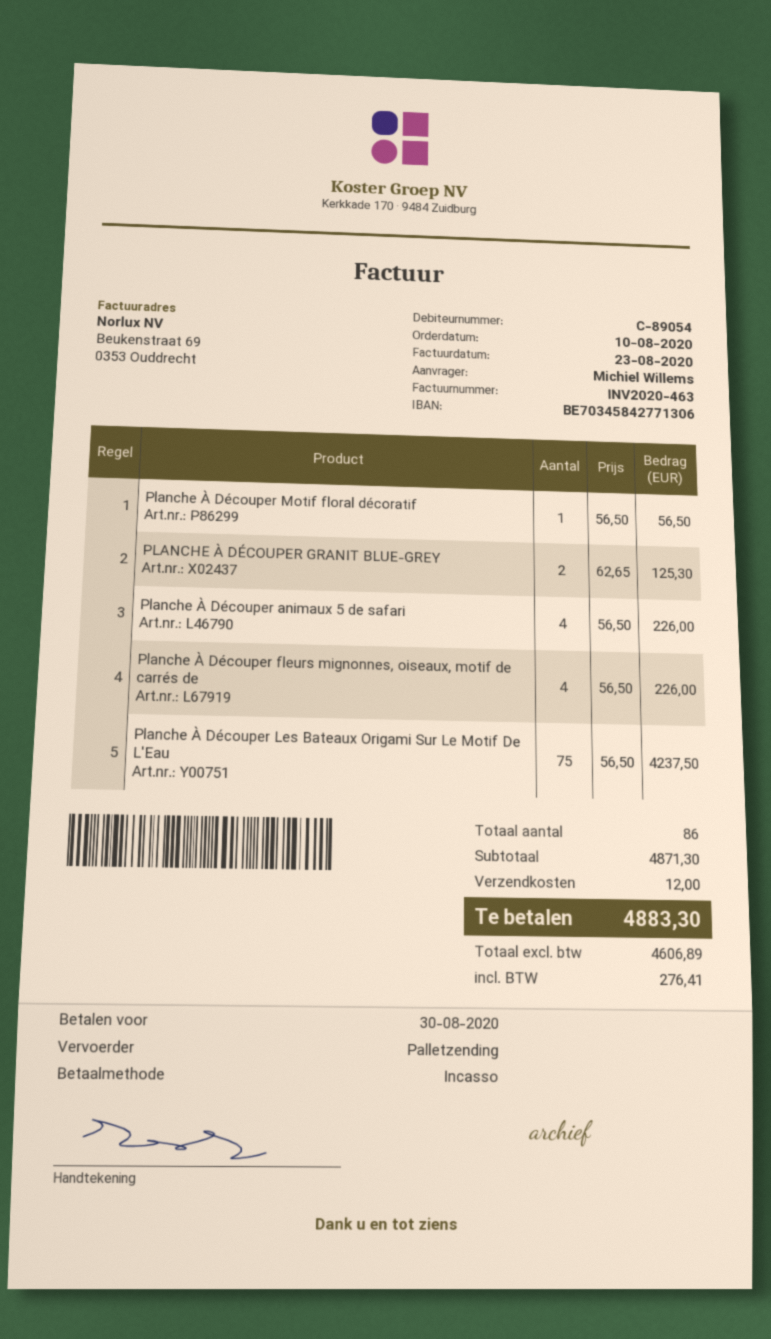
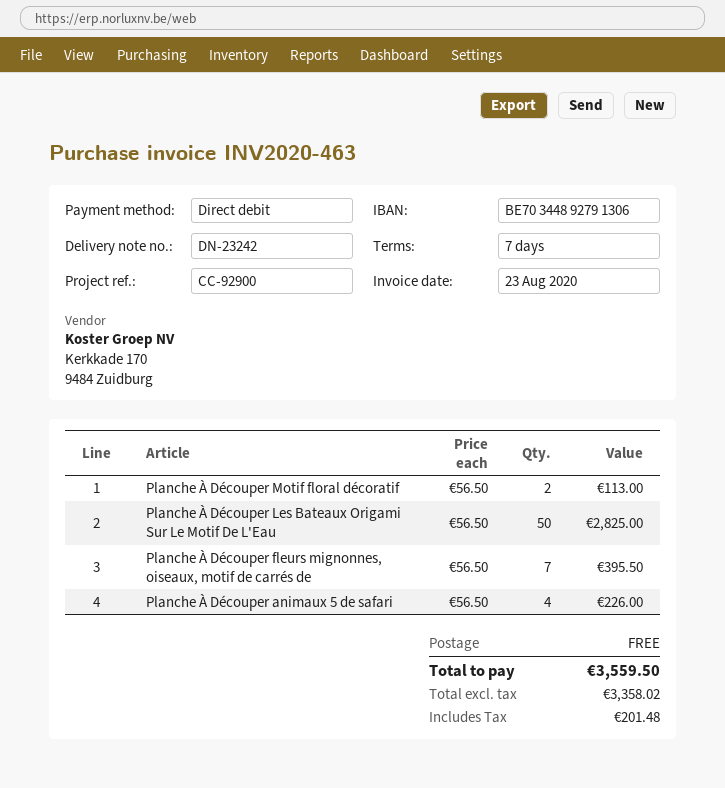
bank account: BE70345842771306 -> BE70344892791306
Planche À Découper Motif floral décoratif: 1 x 56.50 = 56.50 -> 2 x 56.50 = 113.00
PLANCHE À DÉCOUPER GRANIT BLUE-GREY: 2 x 62.65 = 125.30 -> none
Planche À Découper fleurs mignonnes, oiseaux, motif de carrés de: 4 x 56.50 = 226.00 -> 7 x 56.50 = 395.50
Planche À Découper Les Bateaux Origami Sur Le Motif De L'Eau: 75 x 56.50 = 4237.50 -> 50 x 56.50 = 2825.00
shipping: 12.00 -> 0.00
net: 4606.89 -> 3358.02
tax: 276.41 -> 201.48
total: 4883.30 -> 3559.50

